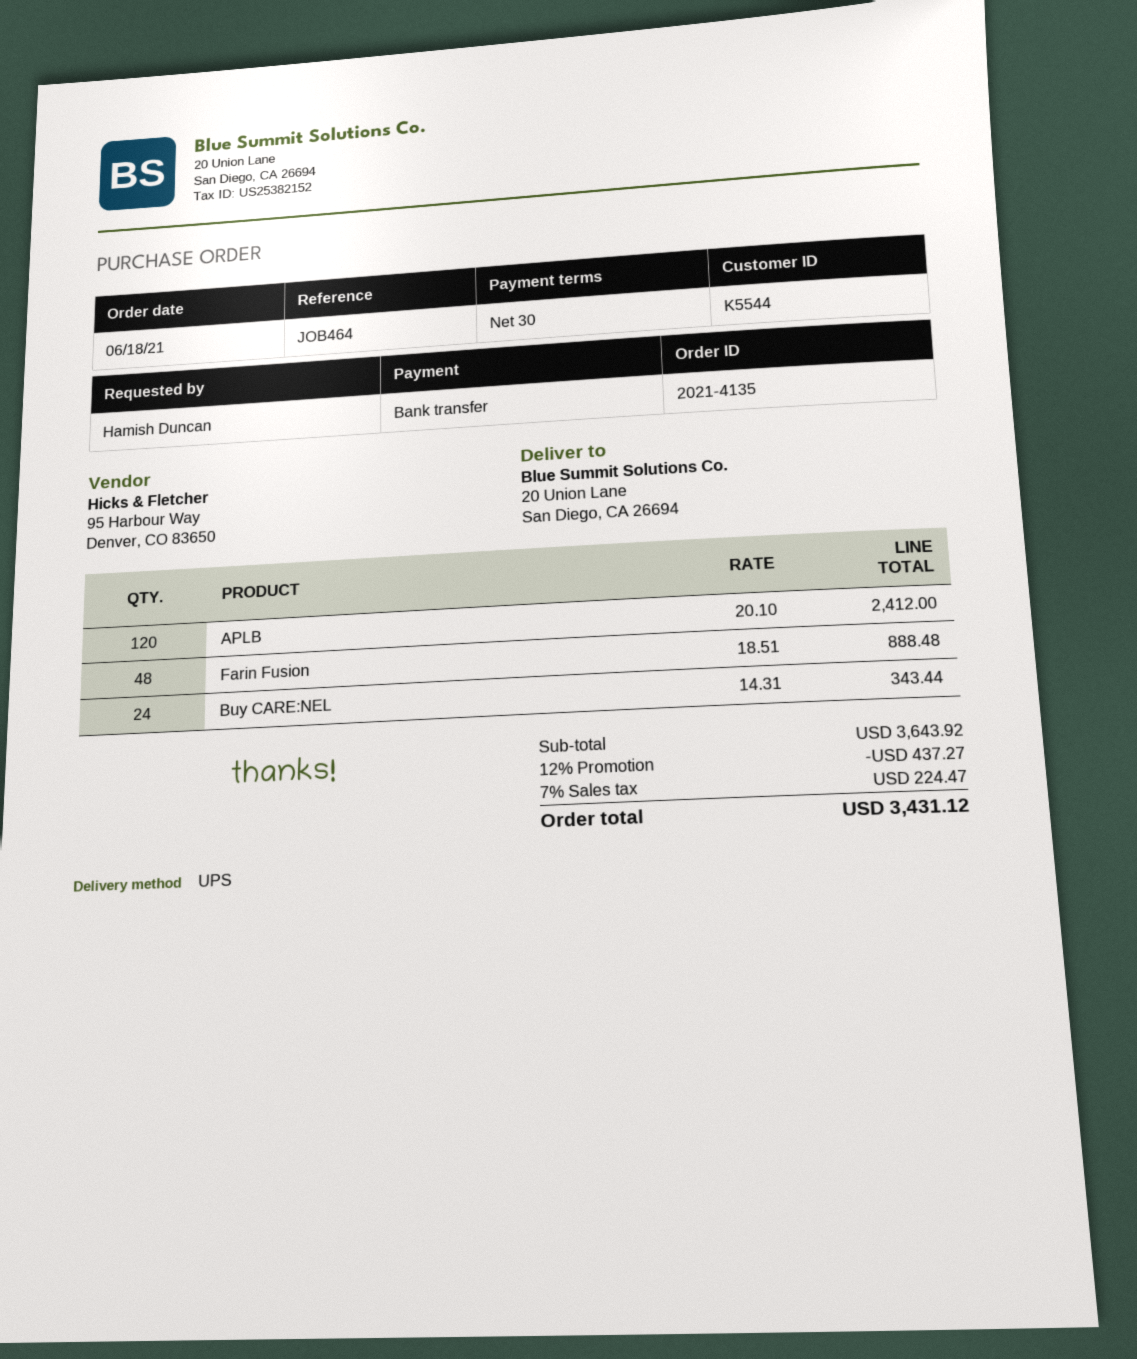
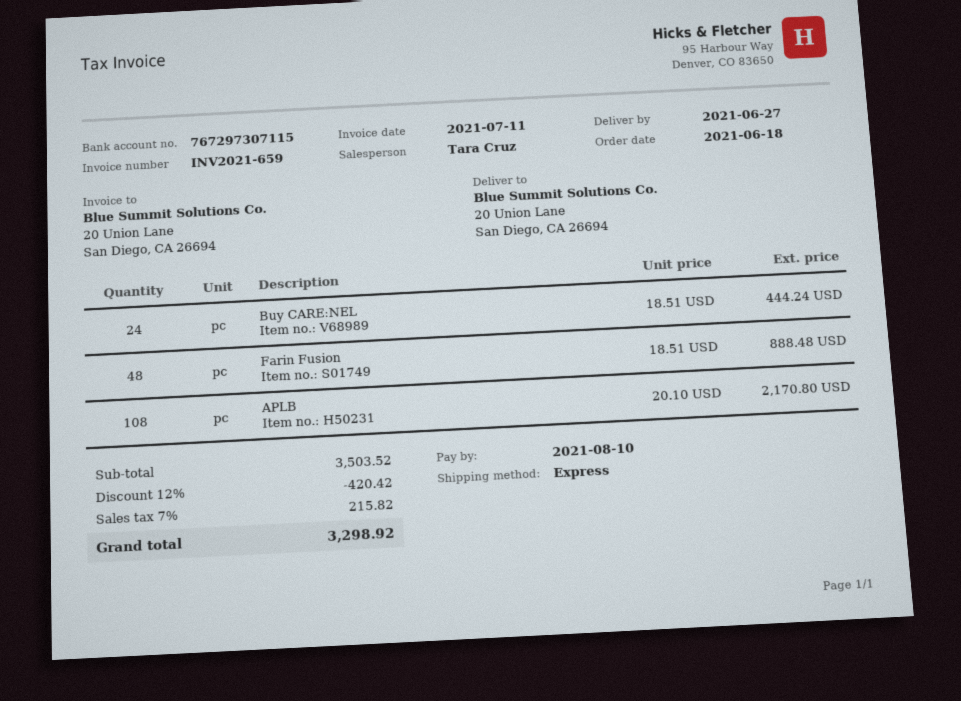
shipping method: UPS -> express
APLB: 120 x 20.10 = 2412.00 -> 108 x 20.10 = 2170.80
Buy CARE:NEL: 24 x 14.31 = 343.44 -> 24 x 18.51 = 444.24
subtotal: 3643.92 -> 3503.52
discount: 12% = 437.27 -> 12% = 420.42
tax: 7% = 224.47 -> 7% = 215.82
total: 3431.12 -> 3298.92

